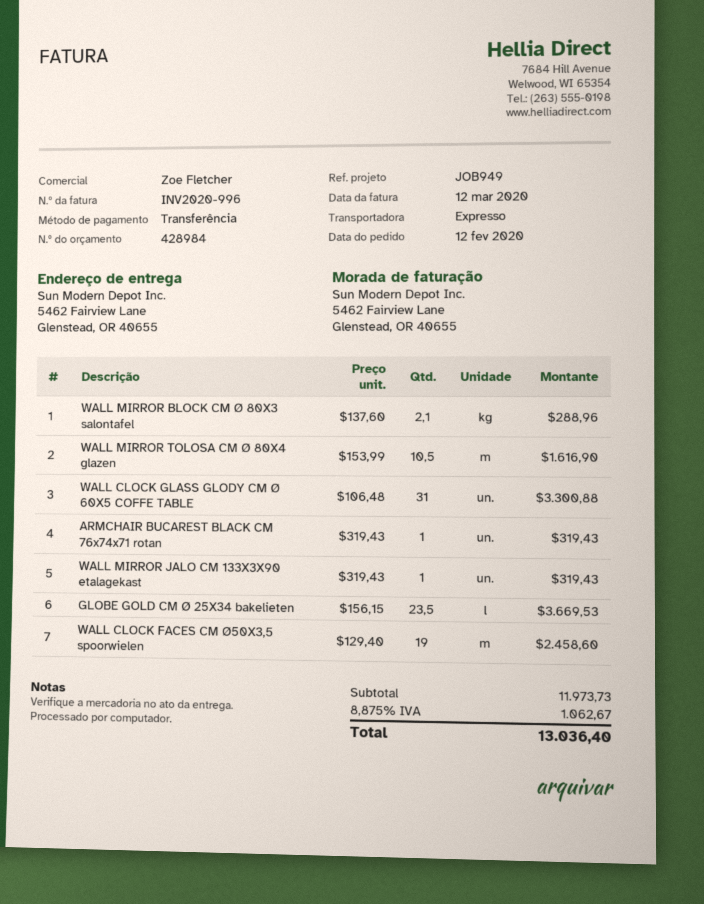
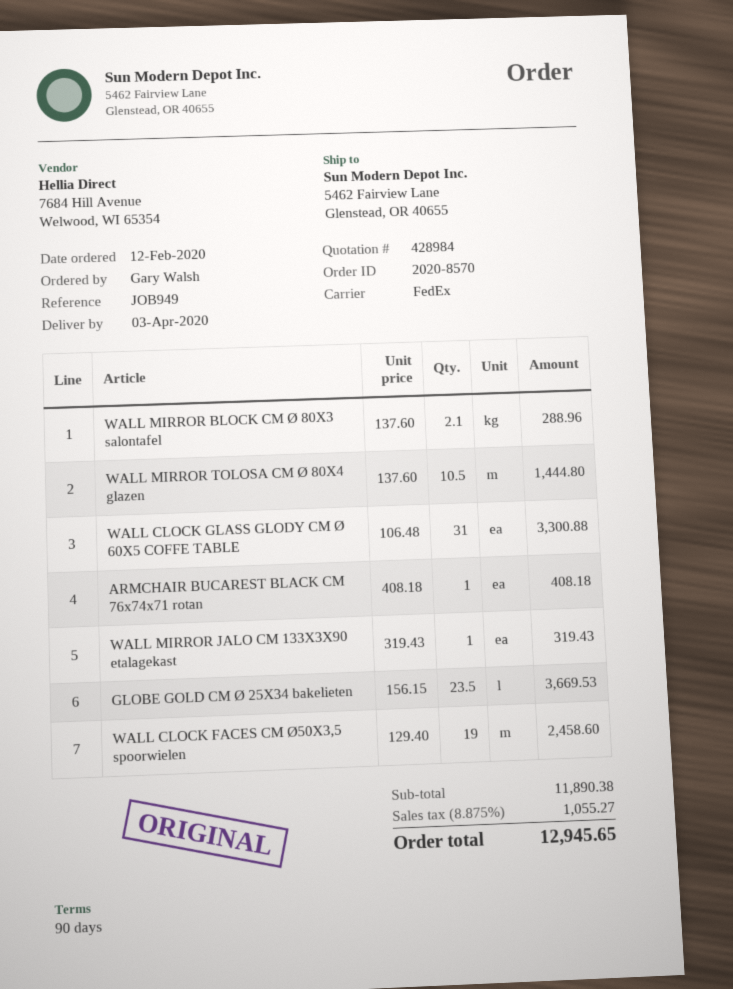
shipping method: express -> FedEx
WALL MIRROR TOLOSA CM Ø 80X4 glazen: 10.5 x 153.99 = 1616.90 -> 10.5 x 137.60 = 1444.80
ARMCHAIR BUCAREST BLACK CM 76x74x71 rotan: 1 x 319.43 = 319.43 -> 1 x 408.18 = 408.18
subtotal: 11973.73 -> 11890.38
tax: 8.875% = 1062.67 -> 8.875% = 1055.27
total: 13036.40 -> 12945.65

